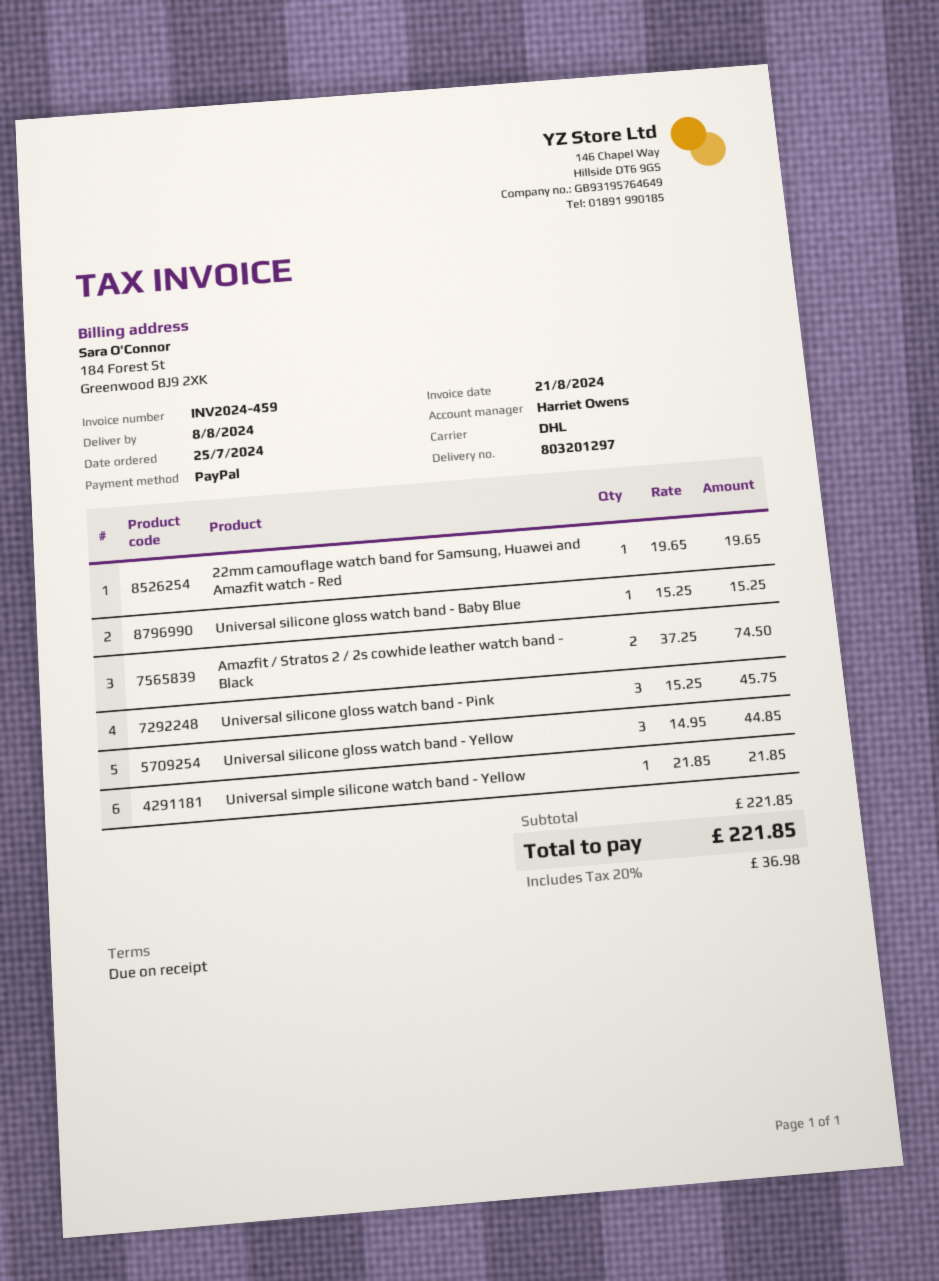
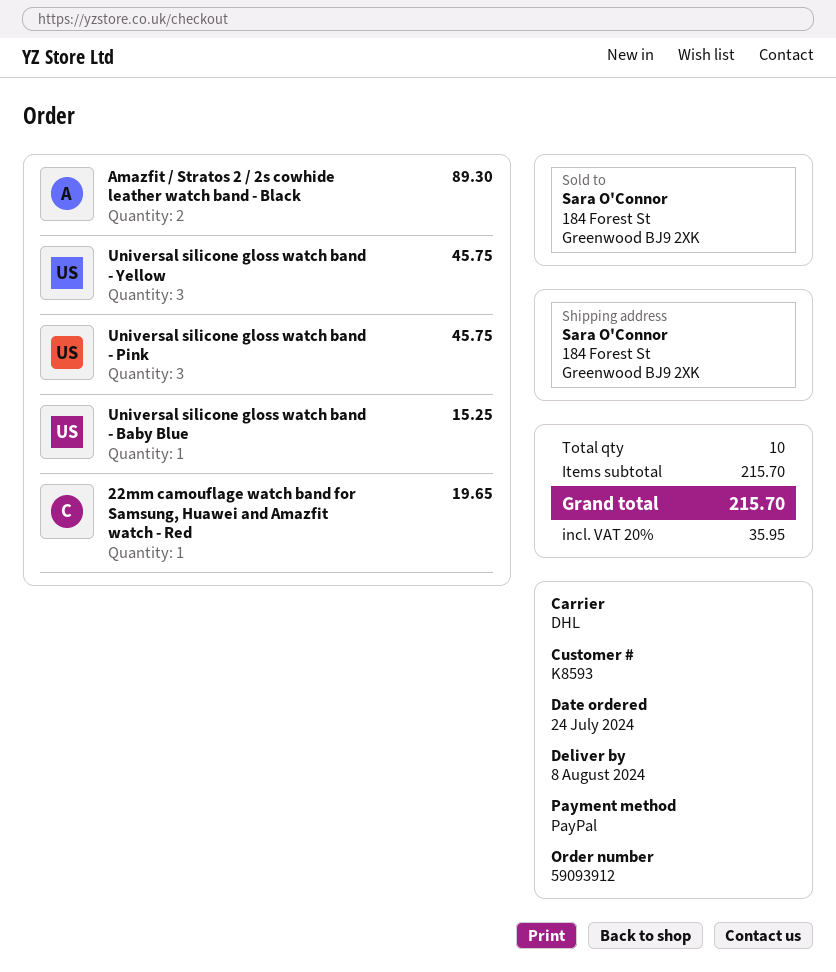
order date: 2024-07-25 -> 2024-07-24
Amazfit / Stratos 2 / 2s cowhide leather watch band - Black: 2 for 74.50 -> 2 for 89.30
Universal silicone gloss watch band - Yellow: 3 for 44.85 -> 3 for 45.75
Universal simple silicone watch band - Yellow: 1 for 21.85 -> none
subtotal: 221.85 -> 215.70
tax: 20% = 36.98 -> 20% = 35.95
total: 221.85 -> 215.70

